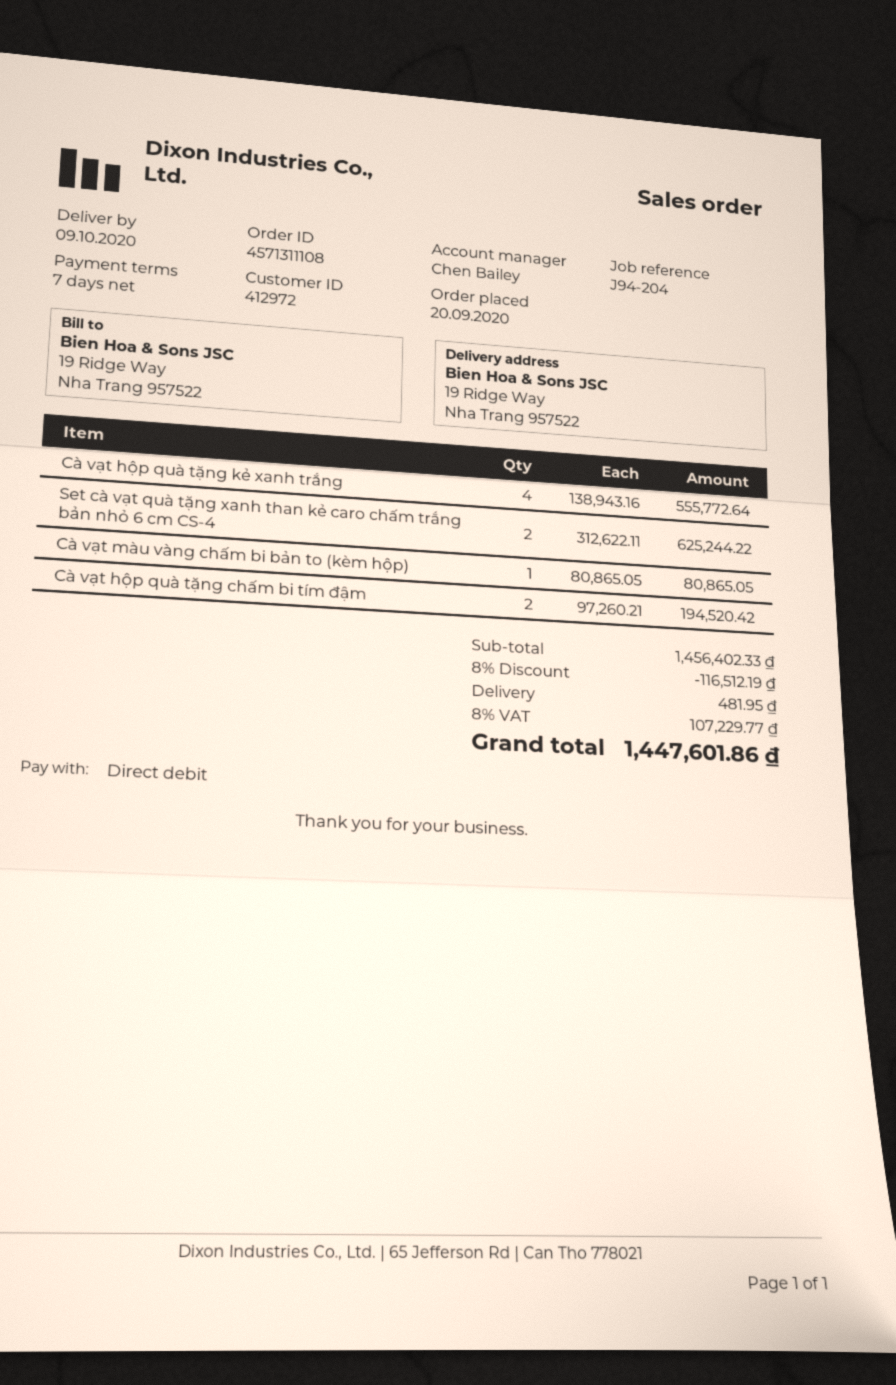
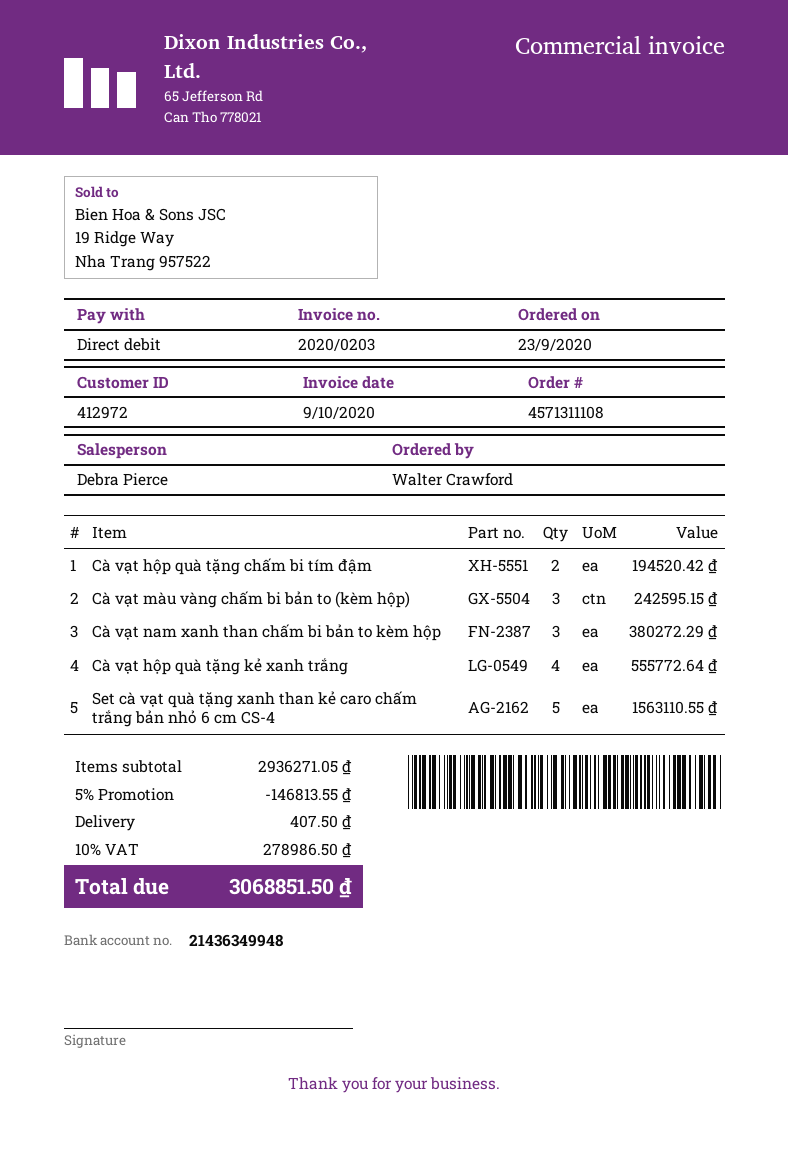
order date: 2020-09-20 -> 2020-09-23
sales rep: Chen Bailey -> Debra Pierce
Set cà vạt quà tặng xanh than kẻ caro chấm trắng bản nhỏ 6 cm CS-4: 2 for 625244.22 -> 5 for 1563110.55
Cà vạt màu vàng chấm bi bản to (kèm hộp): 1 for 80865.05 -> 3 for 242595.15
Cà vạt nam xanh than chấm bi bản to kèm hộp: none -> 3 for 380272.29
subtotal: 1456402.33 -> 2936271.05
discount: 8% = 116512.19 -> 5% = 146813.55
shipping: 481.95 -> 407.50
tax: 8% = 107229.77 -> 10% = 278986.50
total: 1447601.86 -> 3068851.50

